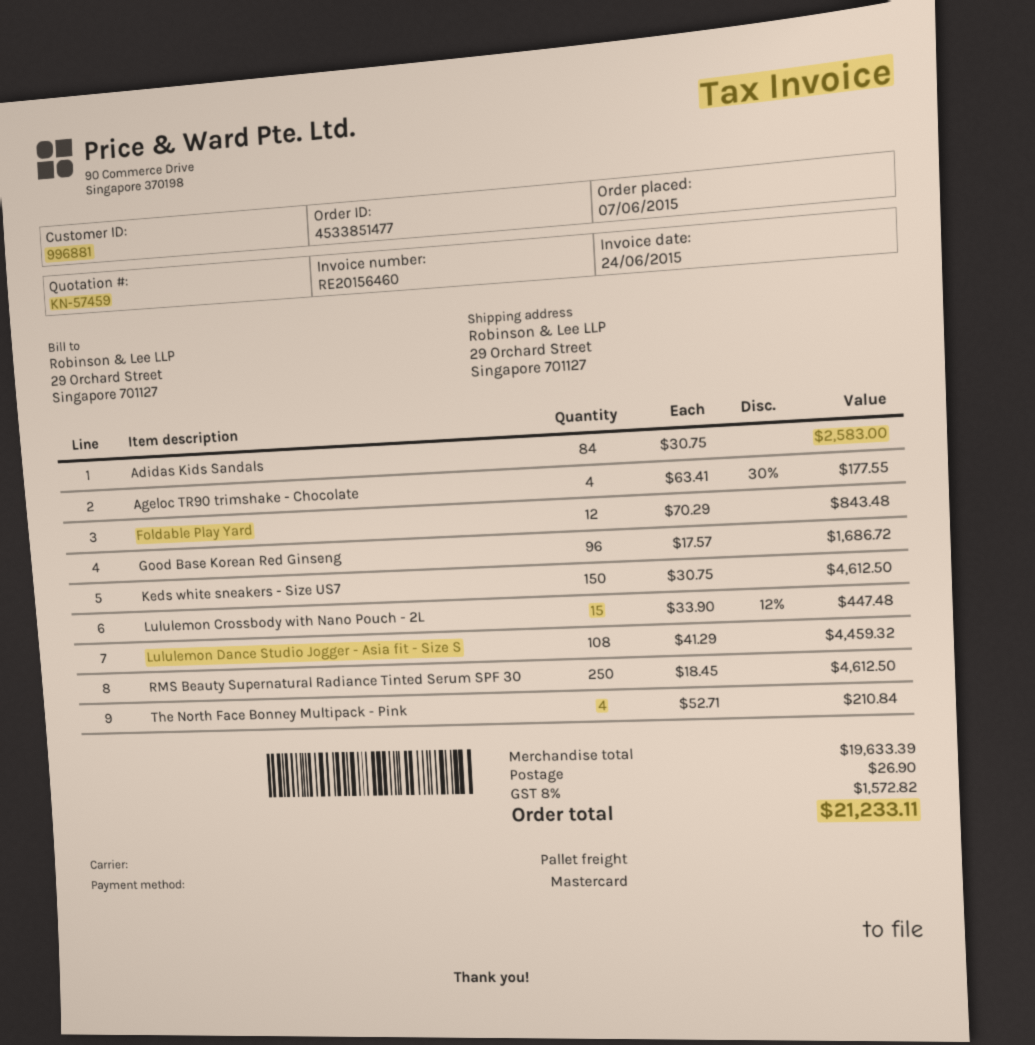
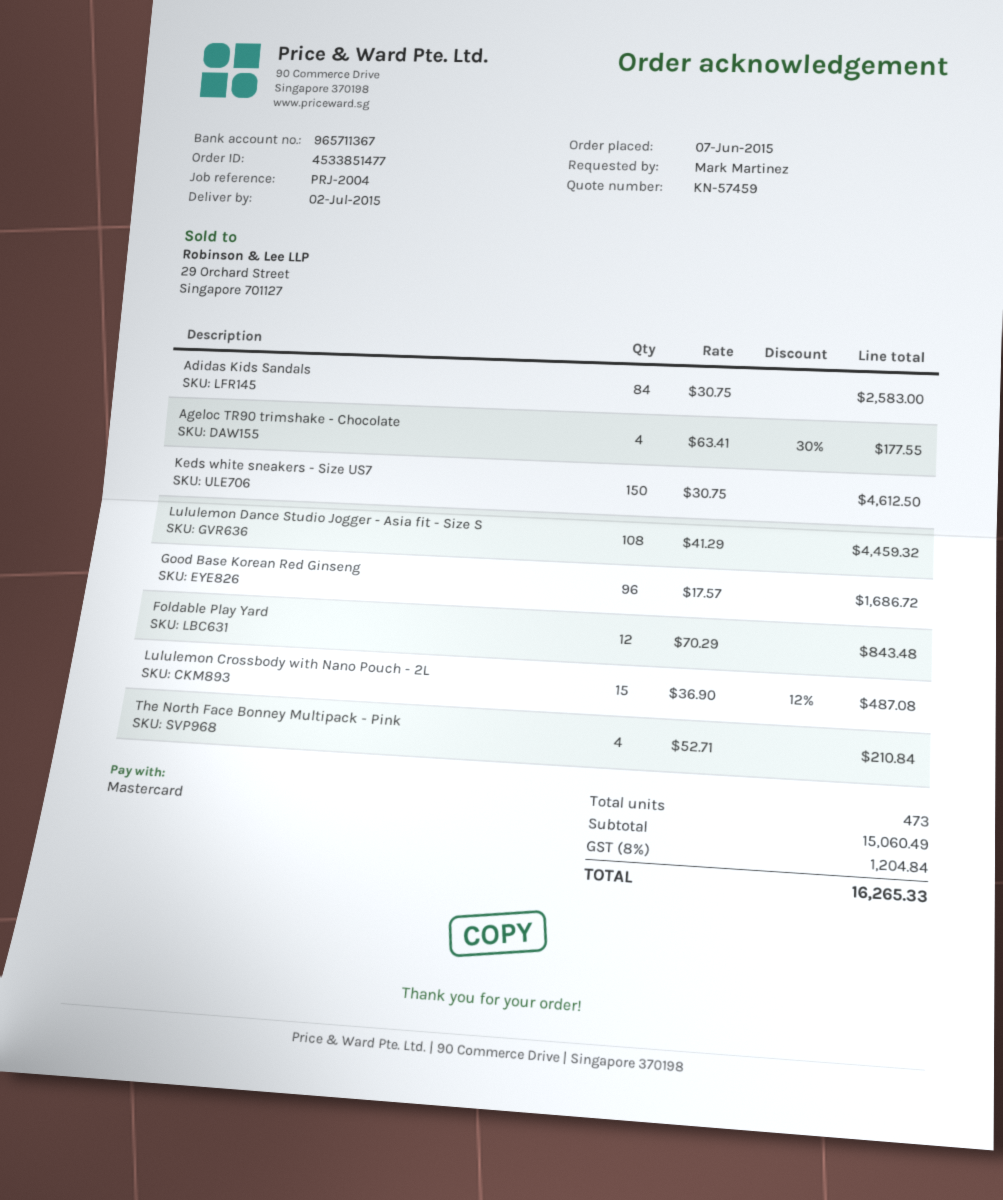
Lululemon Crossbody with Nano Pouch - 2L: 15 x 33.90 - 12% = 447.48 -> 15 x 36.90 - 12% = 487.08
RMS Beauty Supernatural Radiance Tinted Serum SPF 30: 250 x 18.45 = 4612.50 -> none
subtotal: 19633.39 -> 15060.49
shipping: 26.90 -> none
tax: 8% = 1572.82 -> 8% = 1204.84
total: 21233.11 -> 16265.33

